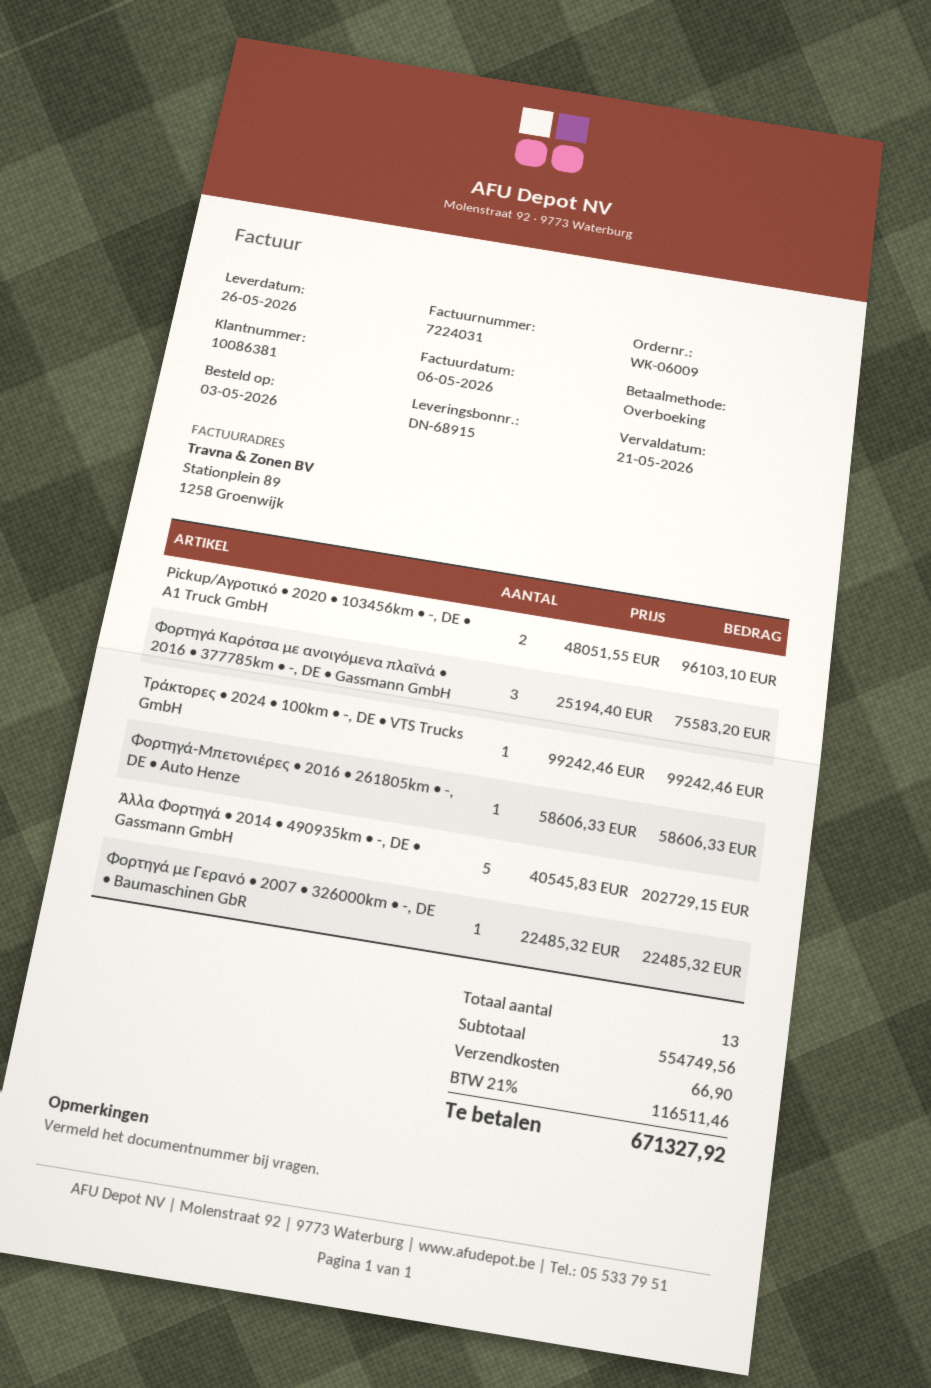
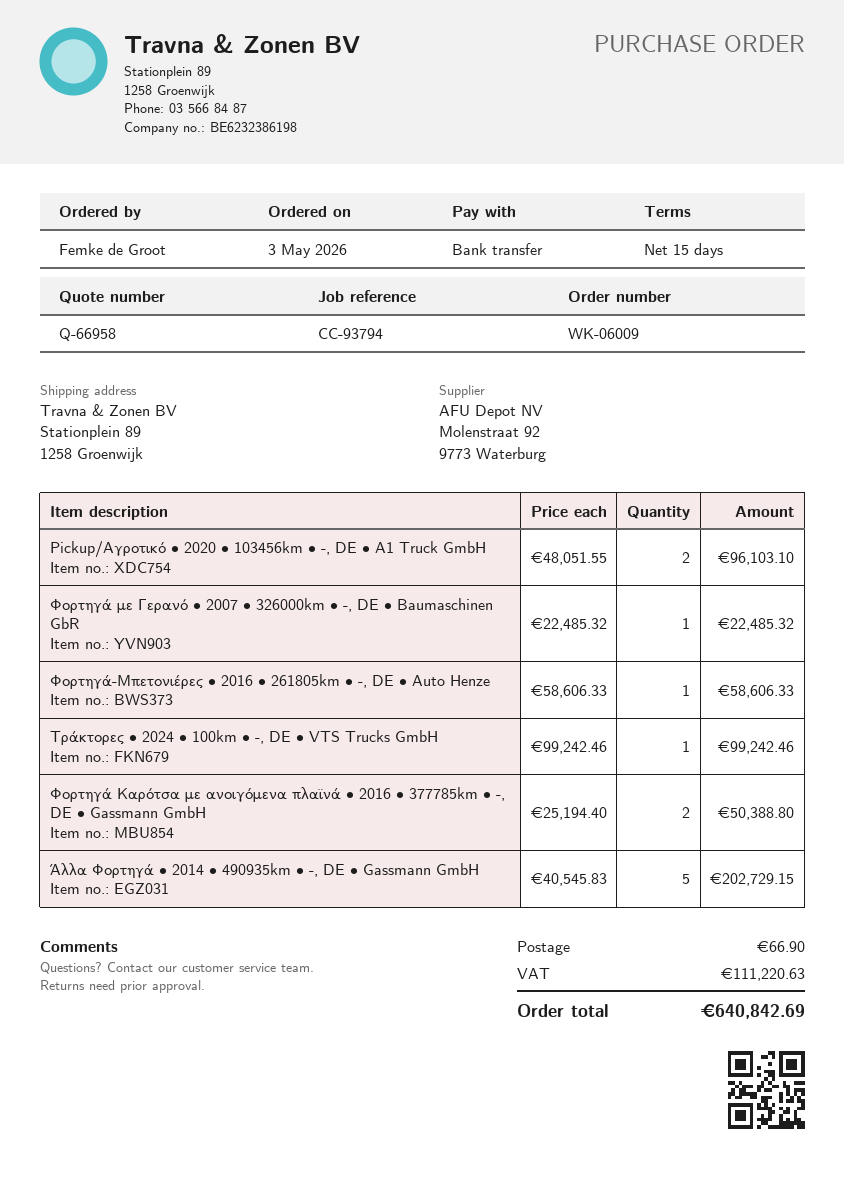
Φορτηγά Kαρότσα με ανοιγόμενα πλαϊνά • 2016 • 377785km • -, DE • Gassmann GmbH: 3 x 25194.40 = 75583.20 -> 2 x 25194.40 = 50388.80
tax: 116511.46 -> 111220.63
total: 671327.92 -> 640842.69

